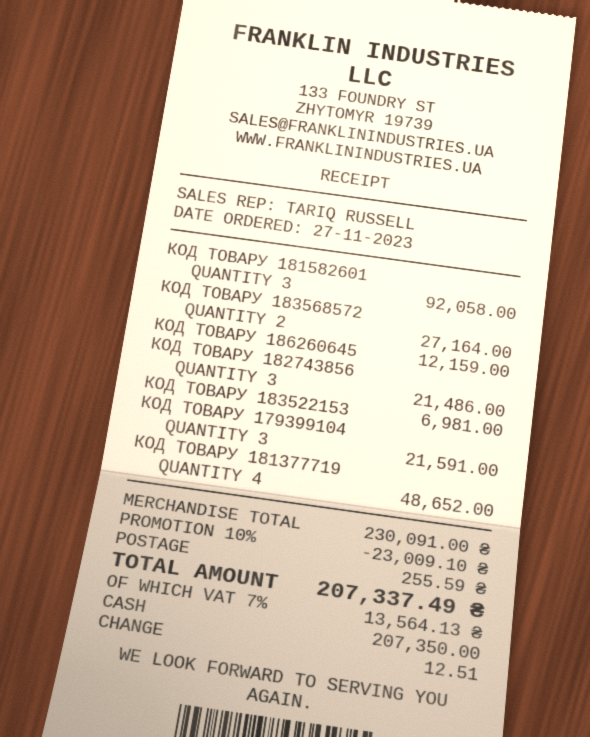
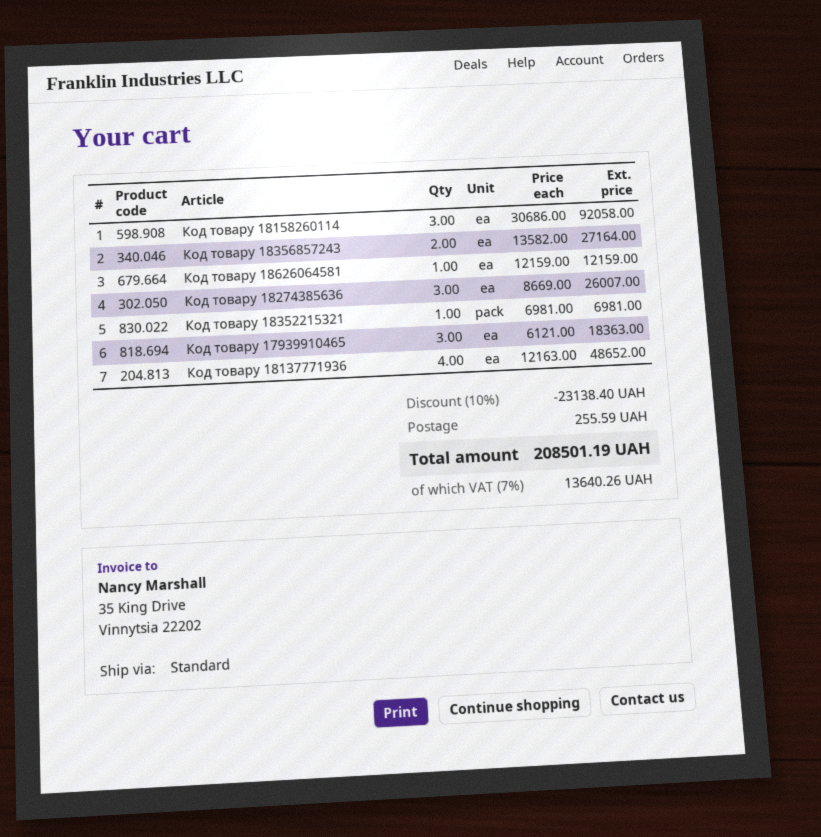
КОД ТОВАРУ 182743856: 3 for 21486.00 -> 3 for 26007.00
КОД ТОВАРУ 179399104: 3 for 21591.00 -> 3 for 18363.00
discount: 10% = 23009.10 -> 10% = 23138.40
tax: 7% = 13564.13 -> 7% = 13640.26
total: 207337.49 -> 208501.19

